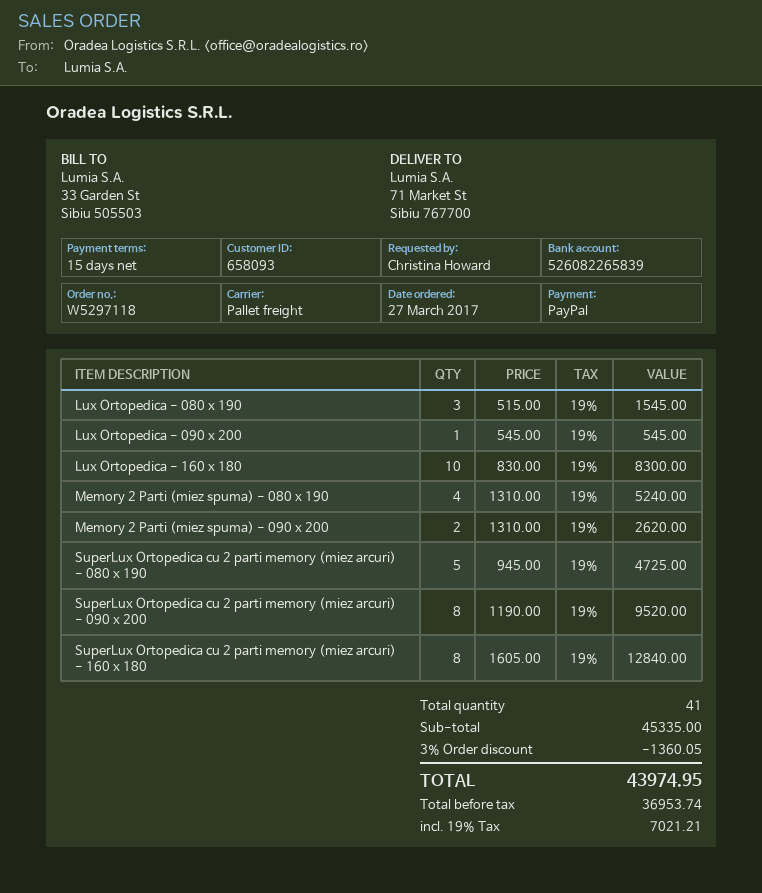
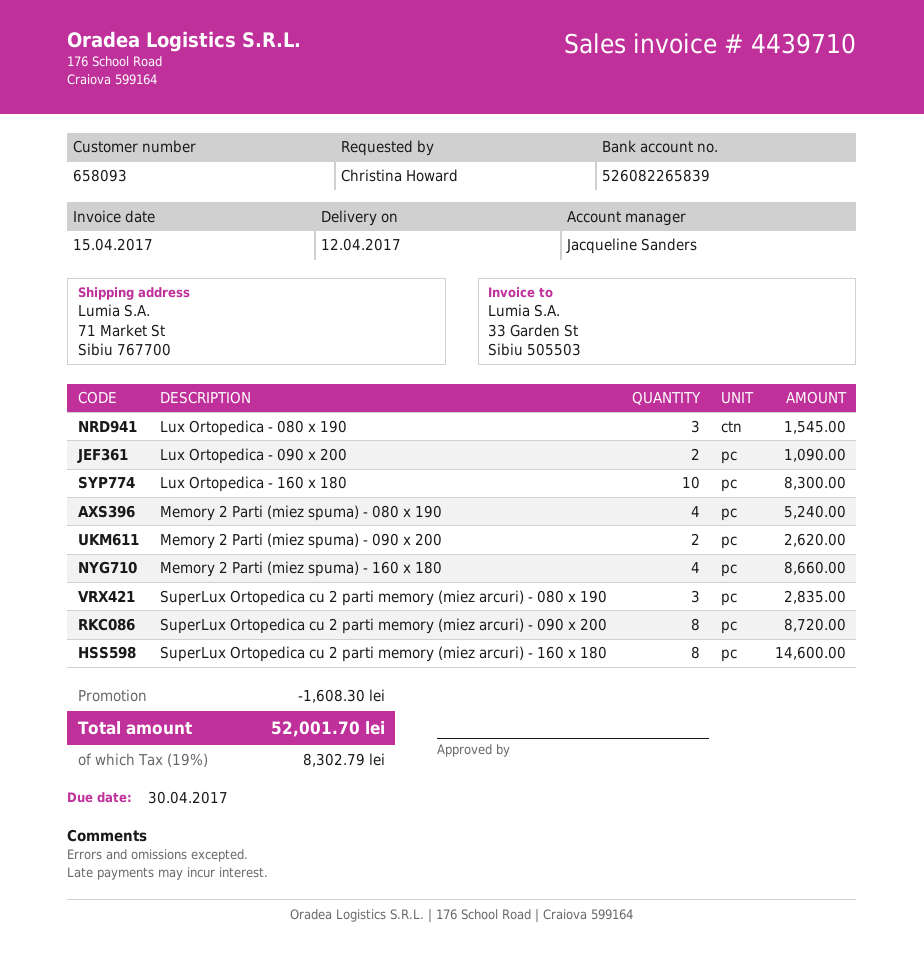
Lux Ortopedica - 090 x 200: 1 for 545.00 -> 2 for 1090.00
SuperLux Ortopedica cu 2 parti memory (miez arcuri) - 080 x 190: 5 for 4725.00 -> 3 for 2835.00
SuperLux Ortopedica cu 2 parti memory (miez arcuri) - 090 x 200: 8 for 9520.00 -> 8 for 8720.00
SuperLux Ortopedica cu 2 parti memory (miez arcuri) - 160 x 180: 8 for 12840.00 -> 8 for 14600.00
Memory 2 Parti (miez spuma) - 160 x 180: none -> 4 for 8660.00
discount: 1360.05 -> 1608.30
tax: 19% = 7021.21 -> 19% = 8302.79
total: 43974.95 -> 52001.70

